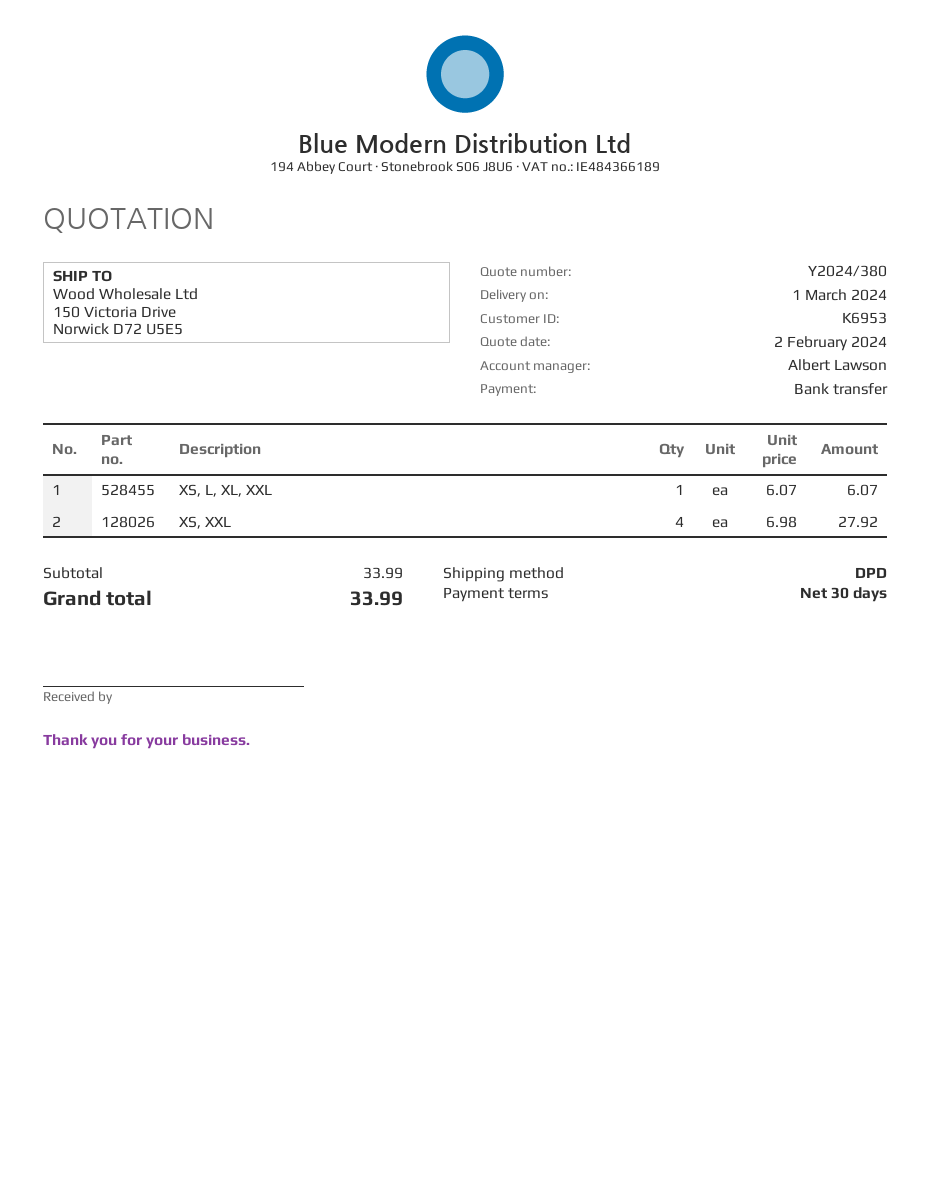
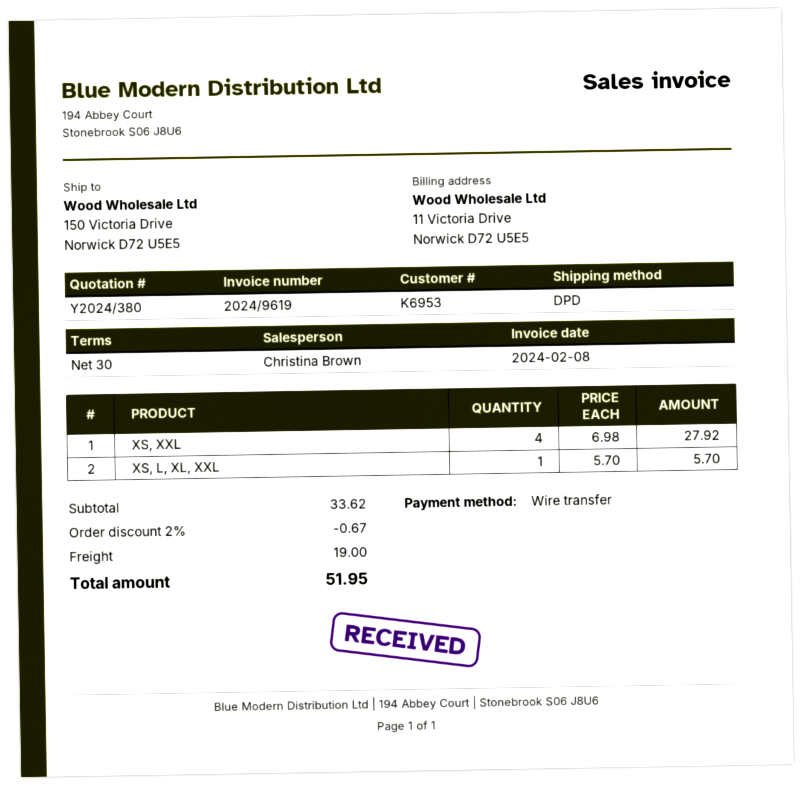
sales rep: Albert Lawson -> Christina Brown
XS, L, XL, XXL: 1 x 6.07 = 6.07 -> 1 x 5.70 = 5.70
subtotal: 33.99 -> 33.62
discount: none -> 2% = 0.67
shipping: none -> 19.00
total: 33.99 -> 51.95

